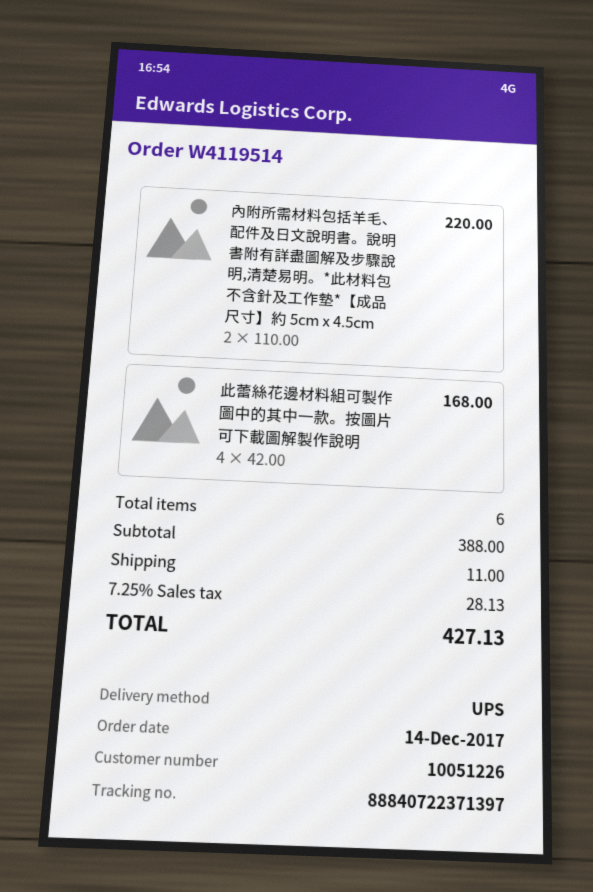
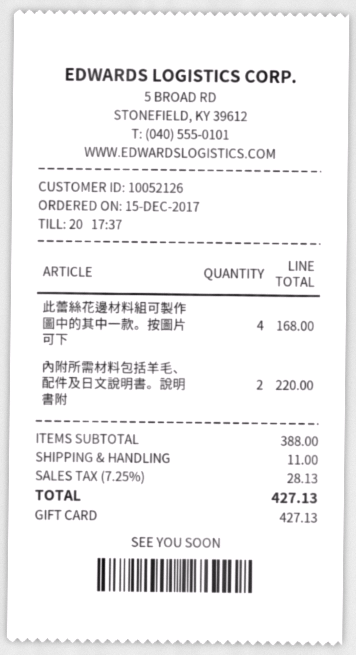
order date: 2017-12-14 -> 2017-12-15
customer number: 10051226 -> 10052126

